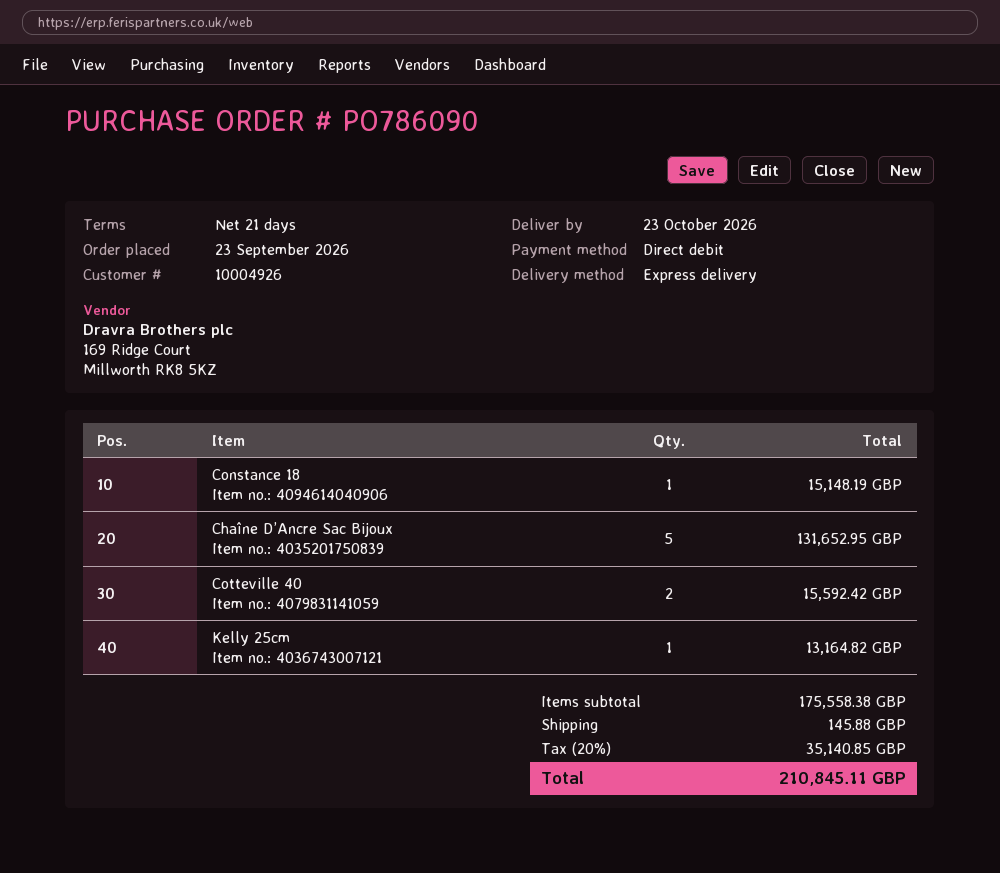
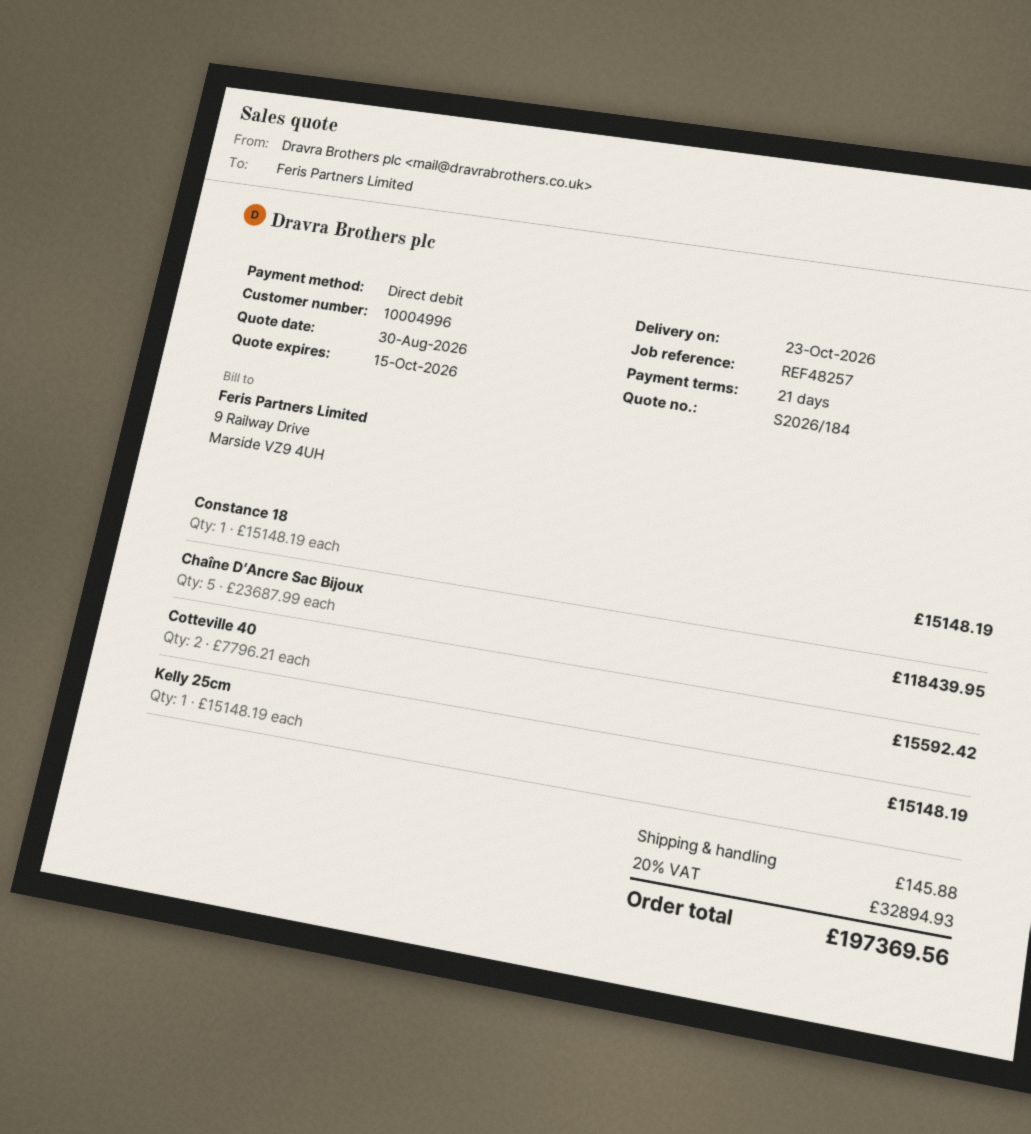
customer number: 10004926 -> 10004996
Chaîne D’Ancre Sac Bijoux: 5 for 131652.95 -> 5 for 118439.95
Kelly 25cm: 1 for 13164.82 -> 1 for 15148.19
tax: 20% = 35140.85 -> 20% = 32894.93
total: 210845.11 -> 197369.56

